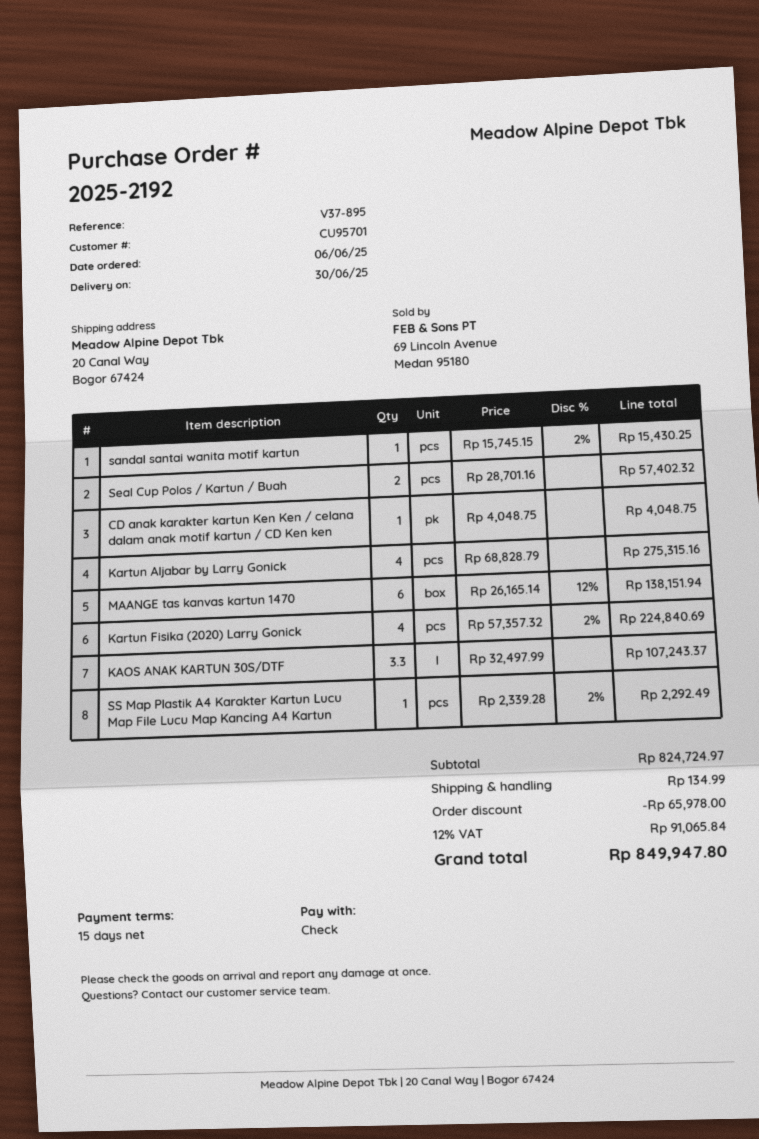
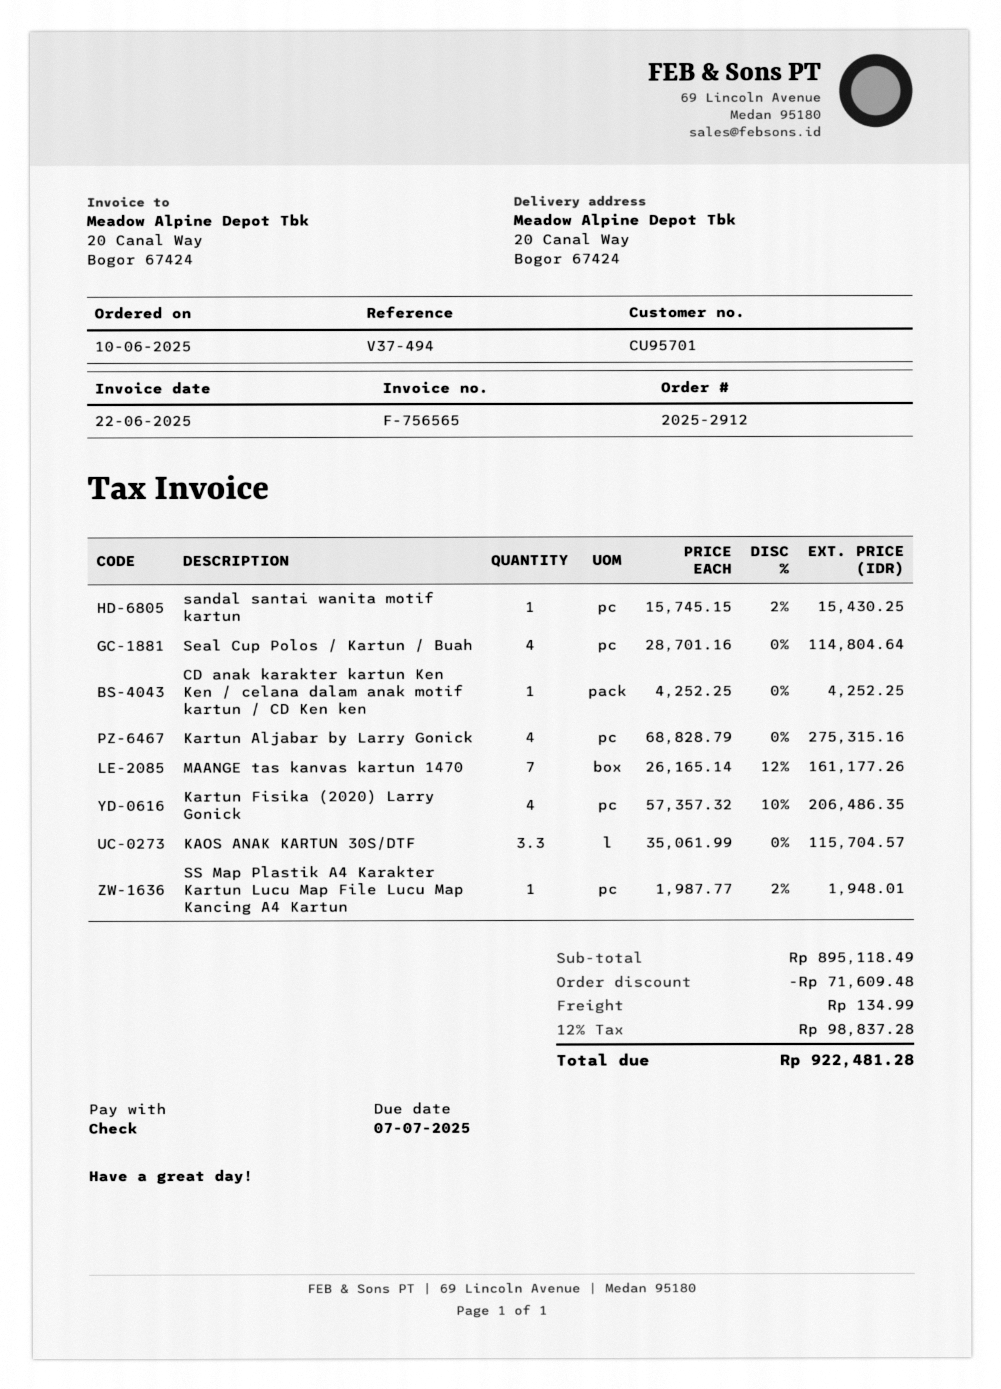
order number: 2025-2192 -> 2025-2912
order date: 2025-06-06 -> 2025-06-10
reference: V37-895 -> V37-494
Seal Cup Polos / Kartun / Buah: 2 x 28701.16 = 57402.32 -> 4 x 28701.16 = 114804.64
CD anak karakter kartun Ken Ken / celana dalam anak motif kartun / CD Ken ken: 1 x 4048.75 = 4048.75 -> 1 x 4252.25 = 4252.25
MAANGE tas kanvas kartun 1470: 6 x 26165.14 - 12% = 138151.94 -> 7 x 26165.14 - 12% = 161177.26
Kartun Fisika (2020) Larry Gonick: 4 x 57357.32 - 2% = 224840.69 -> 4 x 57357.32 - 10% = 206486.35
KAOS ANAK KARTUN 30S/DTF: 3.3 x 32497.99 = 107243.37 -> 3.3 x 35061.99 = 115704.57
SS Map Plastik A4 Karakter Kartun Lucu Map File Lucu Map Kancing A4 Kartun: 1 x 2339.28 - 2% = 2292.49 -> 1 x 1987.77 - 2% = 1948.01
subtotal: 824724.97 -> 895118.49
discount: 65978.00 -> 71609.48
tax: 12% = 91065.84 -> 12% = 98837.28
total: 849947.80 -> 922481.28

